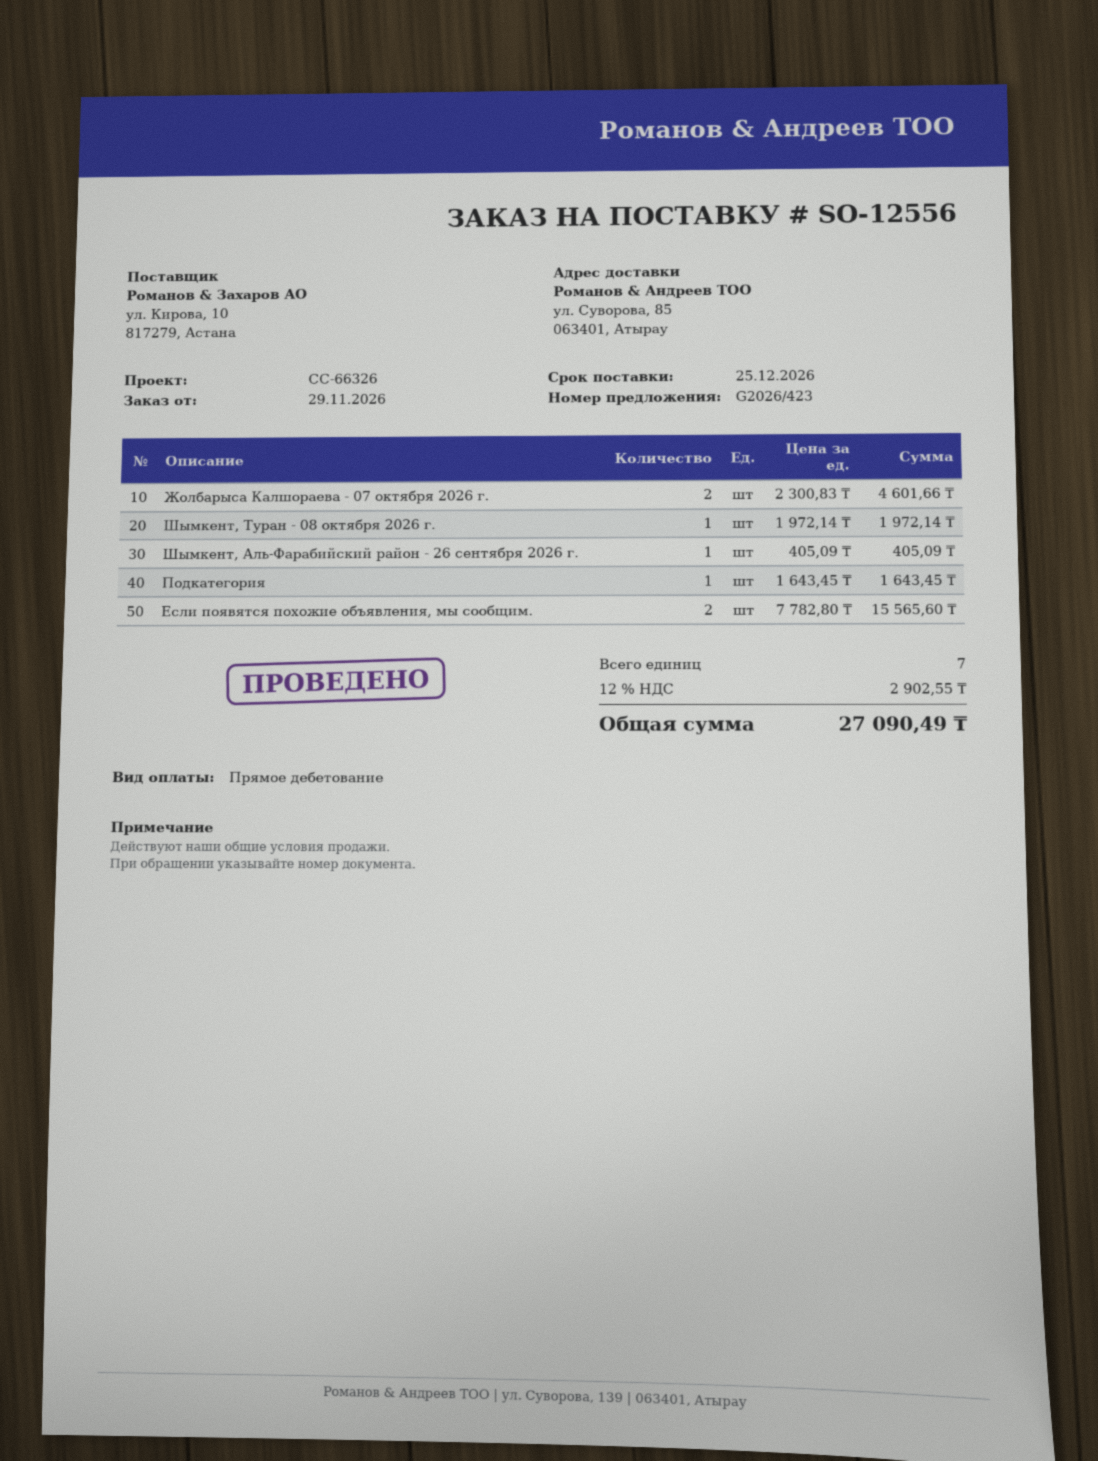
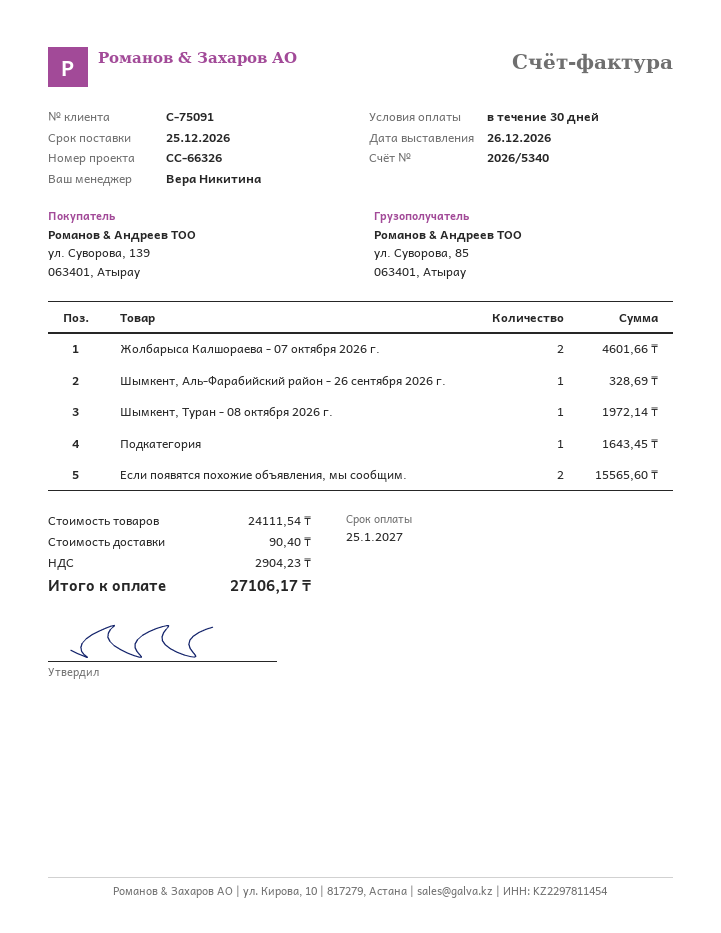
Шымкент, Аль-Фарабийский район - 26 сентября 2026 г.: 1 for 405.09 -> 1 for 328.69
shipping: none -> 90.40
tax: 2902.55 -> 2904.23
total: 27090.49 -> 27106.17

